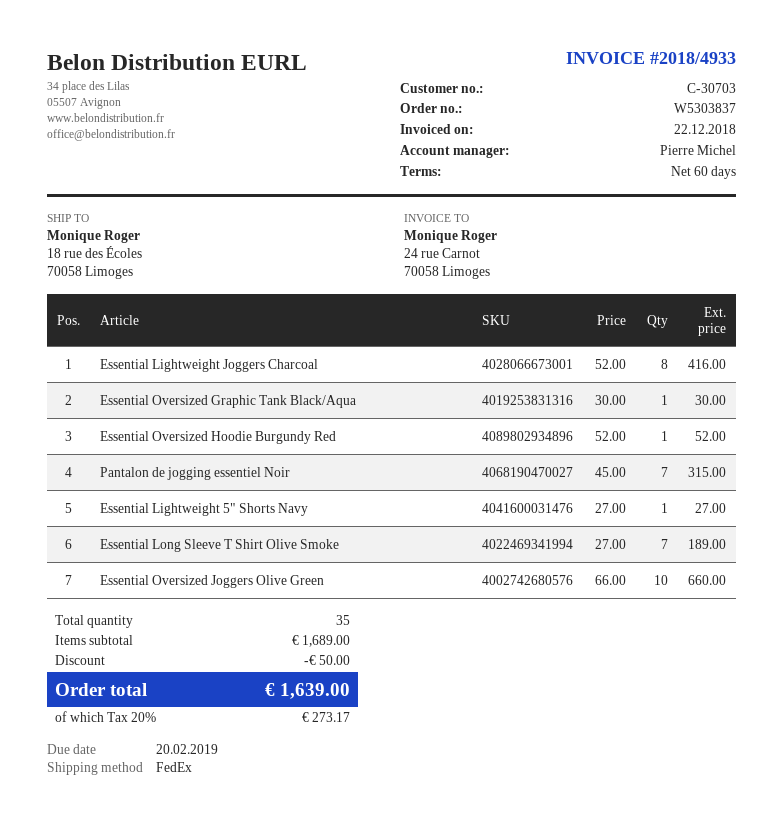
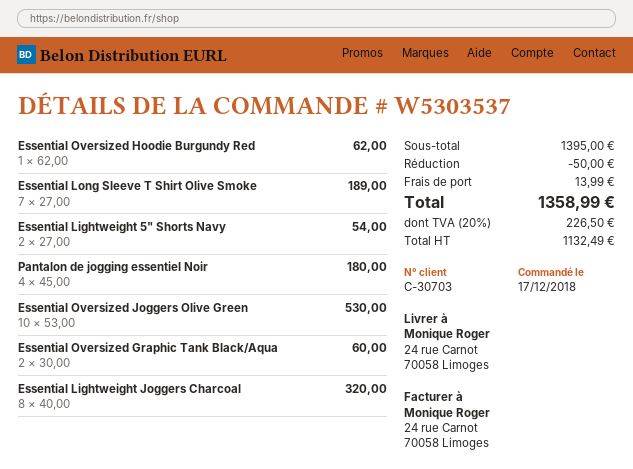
order number: W5303837 -> W5303537
ship to: 18 rue des Écoles, 70058 Limoges -> 24 rue Carnot, 70058 Limoges
Essential Lightweight Joggers Charcoal: 8 x 52.00 = 416.00 -> 8 x 40.00 = 320.00
Essential Oversized Graphic Tank Black/Aqua: 1 x 30.00 = 30.00 -> 2 x 30.00 = 60.00
Essential Oversized Hoodie Burgundy Red: 1 x 52.00 = 52.00 -> 1 x 62.00 = 62.00
Pantalon de jogging essentiel Noir: 7 x 45.00 = 315.00 -> 4 x 45.00 = 180.00
Essential Lightweight 5" Shorts Navy: 1 x 27.00 = 27.00 -> 2 x 27.00 = 54.00
Essential Oversized Joggers Olive Green: 10 x 66.00 = 660.00 -> 10 x 53.00 = 530.00
subtotal: 1689.00 -> 1395.00
shipping: none -> 13.99
tax: 20% = 273.17 -> 20% = 226.50
total: 1639.00 -> 1358.99

